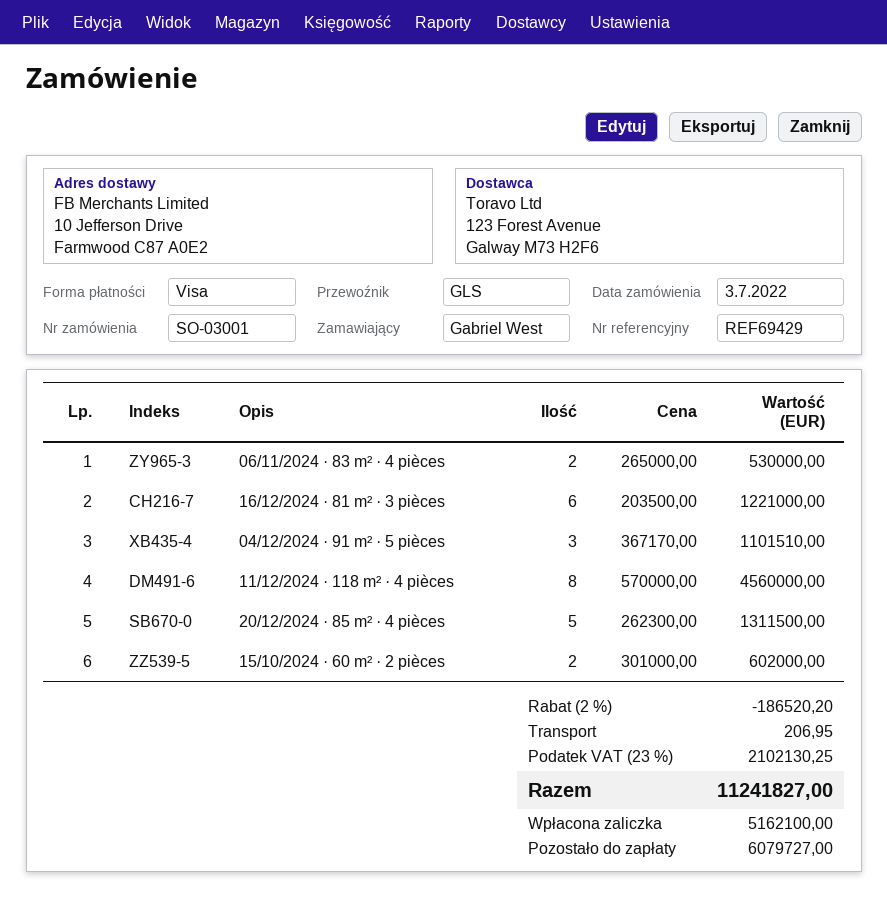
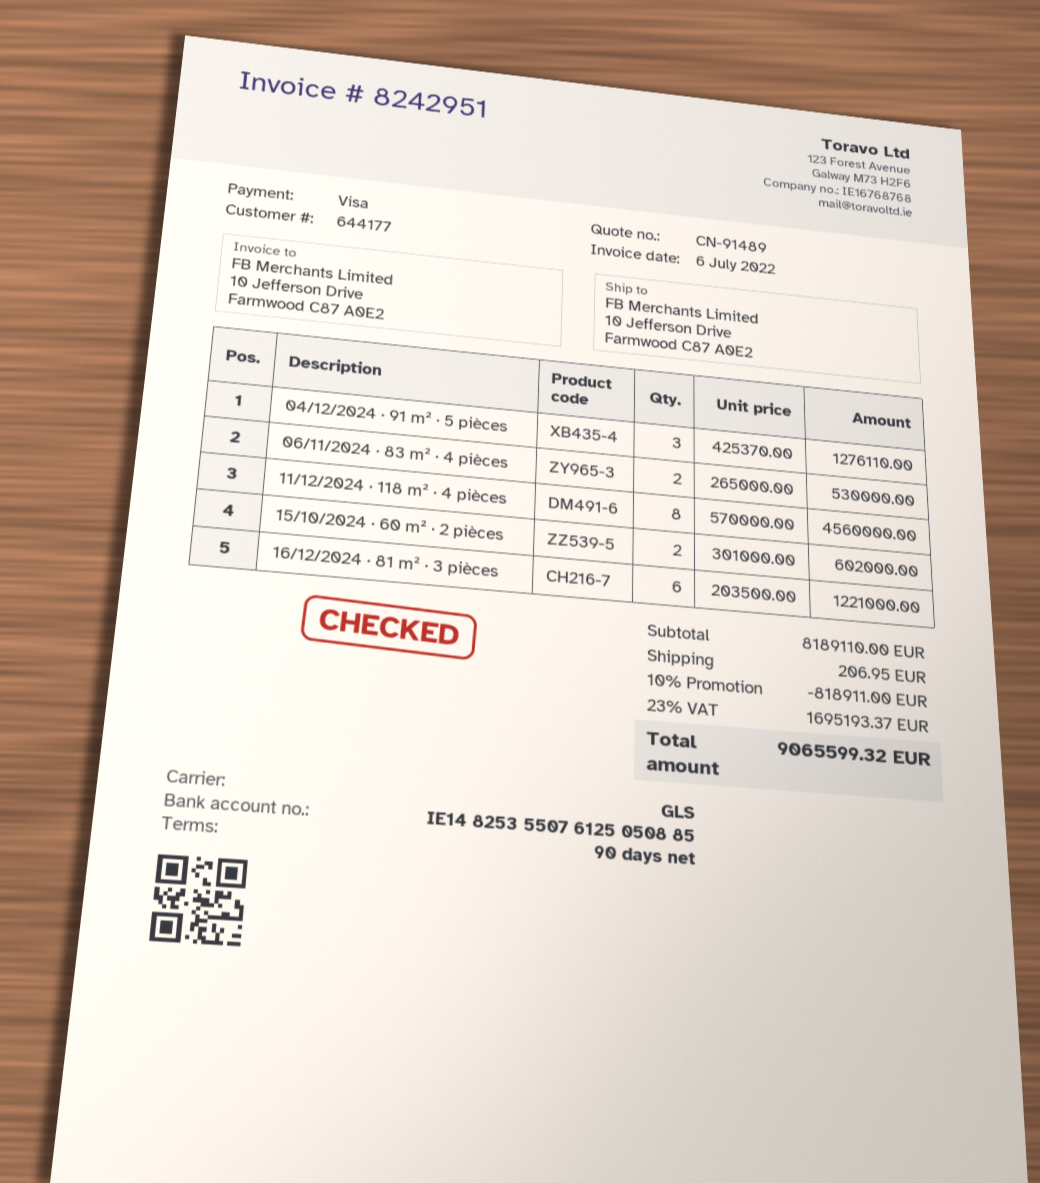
04/12/2024 · 91 m² · 5 pièces: 3 x 367170.00 = 1101510.00 -> 3 x 425370.00 = 1276110.00
20/12/2024 · 85 m² · 4 pièces: 5 x 262300.00 = 1311500.00 -> none
discount: 2% = 186520.20 -> 10% = 818911.00
tax: 23% = 2102130.25 -> 23% = 1695193.37
total: 11241827.00 -> 9065599.32

